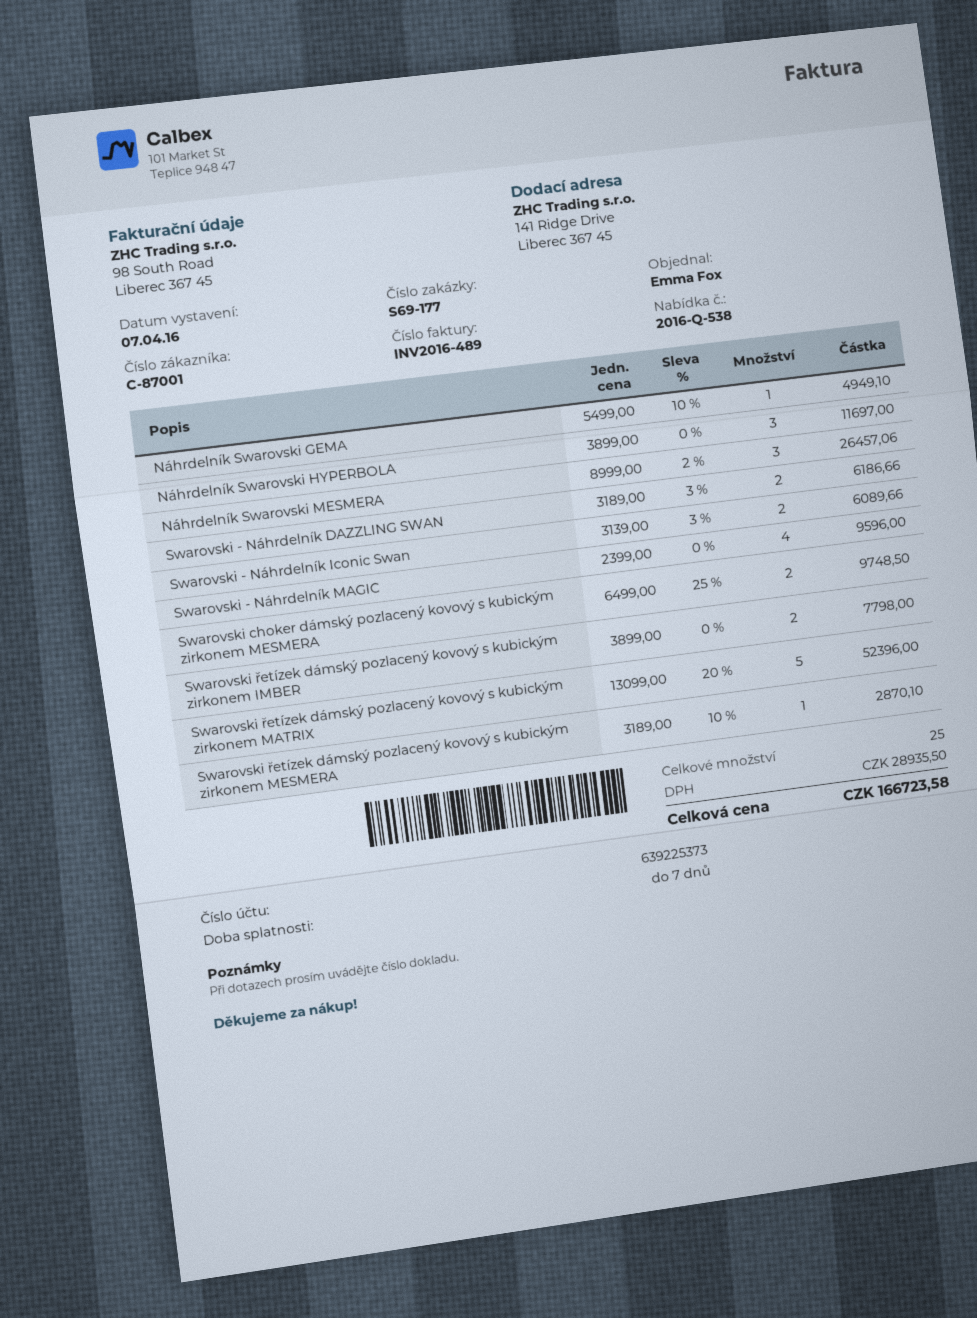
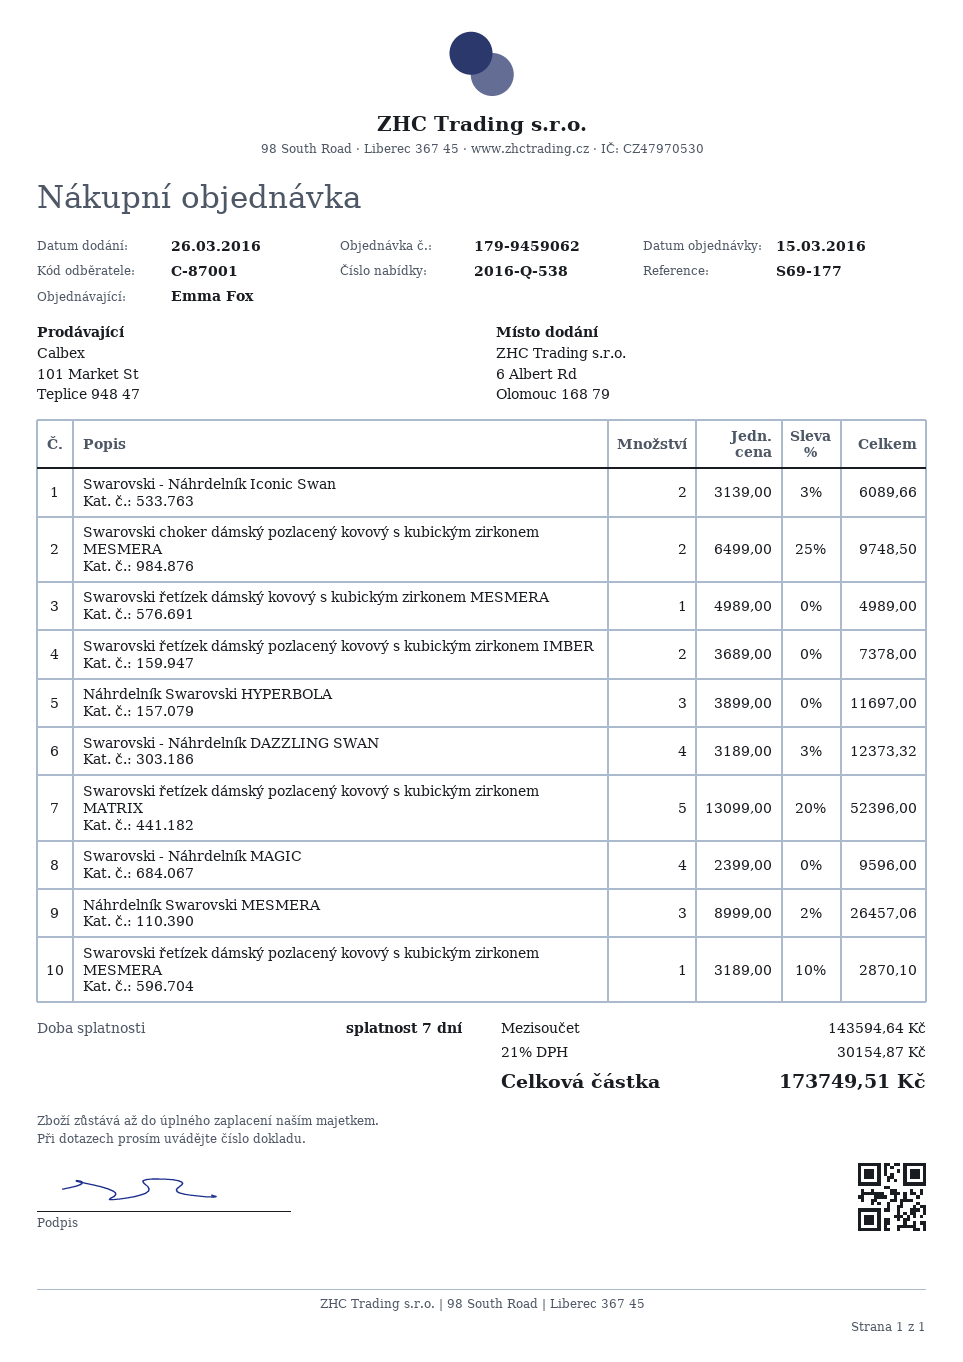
ship to: 141 Ridge Drive, Liberec 367 45 -> 6 Albert Rd, Olomouc 168 79
Náhrdelník Swarovski GEMA: 1 x 5499.00 - 10% = 4949.10 -> none
Swarovski - Náhrdelník DAZZLING SWAN: 2 x 3189.00 - 3% = 6186.66 -> 4 x 3189.00 - 3% = 12373.32
Swarovski řetízek dámský pozlacený kovový s kubickým zirkonem IMBER: 2 x 3899.00 = 7798.00 -> 2 x 3689.00 = 7378.00
Swarovski řetízek dámský kovový s kubickým zirkonem MESMERA: none -> 1 x 4989.00 = 4989.00
tax: 28935.50 -> 30154.87
total: 166723.58 -> 173749.51

